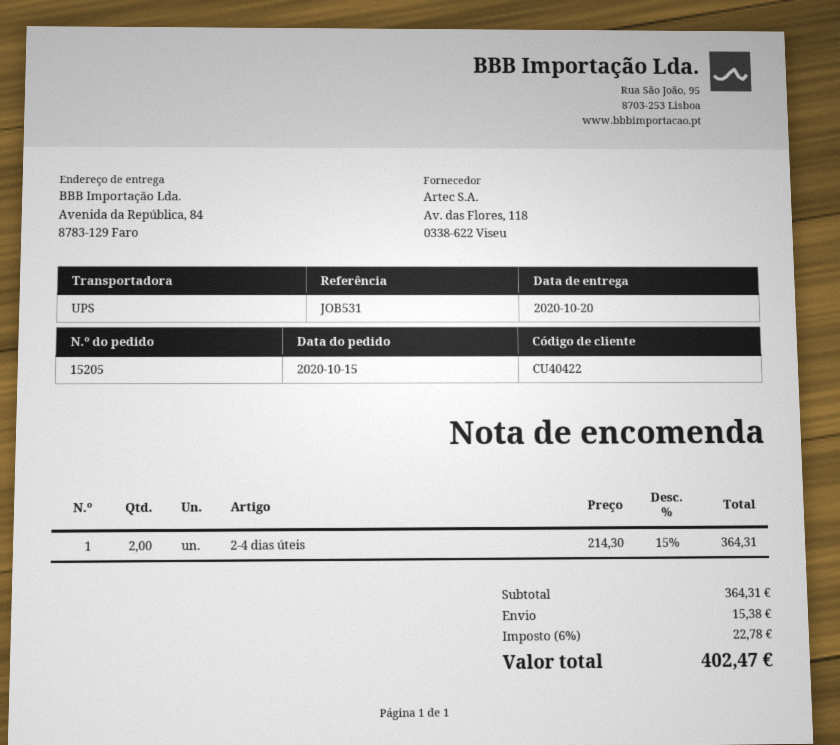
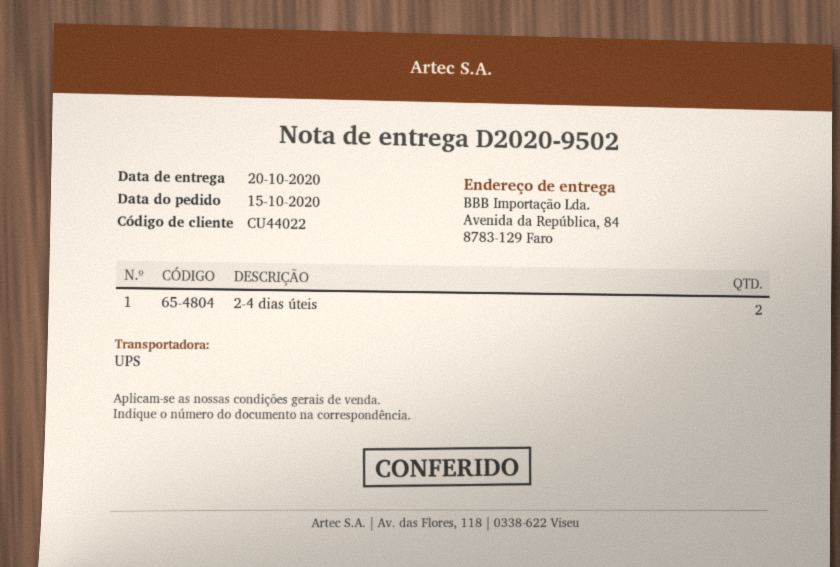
customer number: CU40422 -> CU44022

